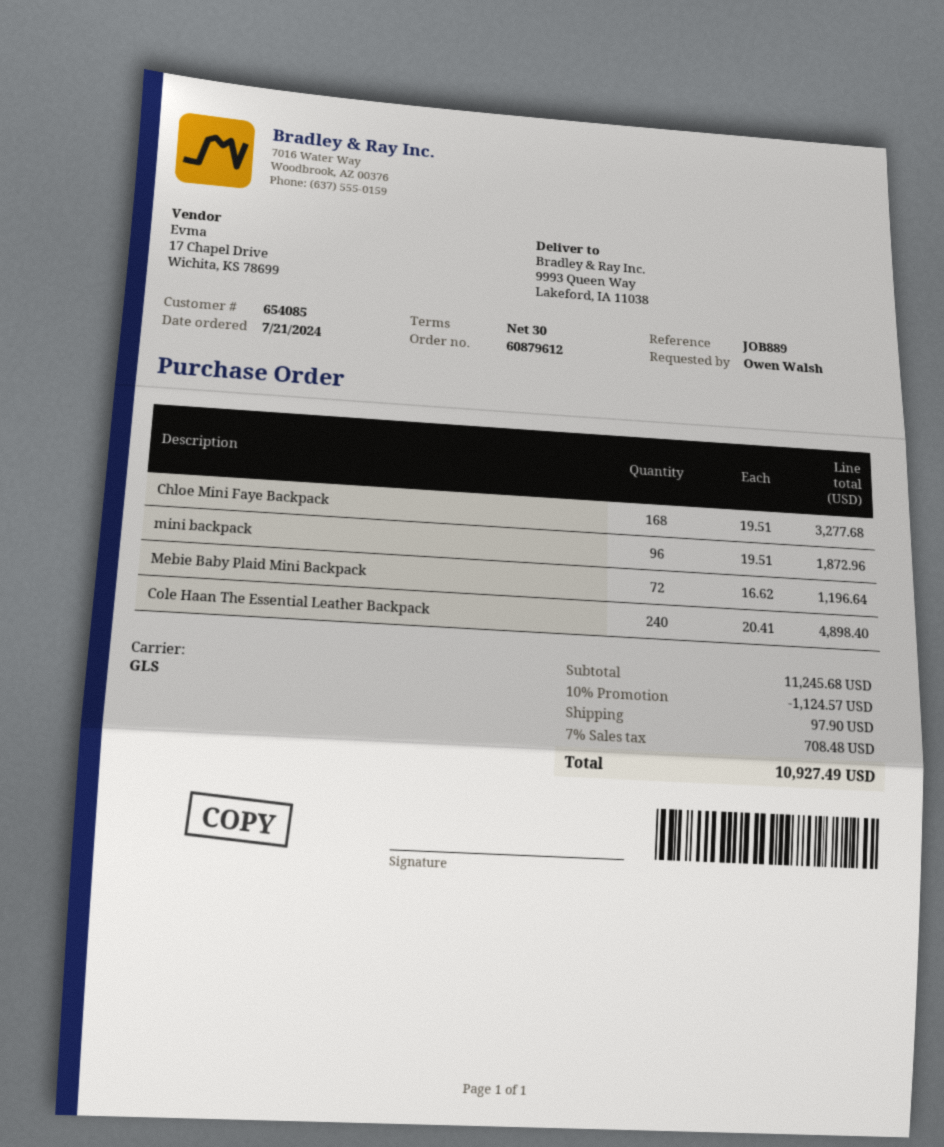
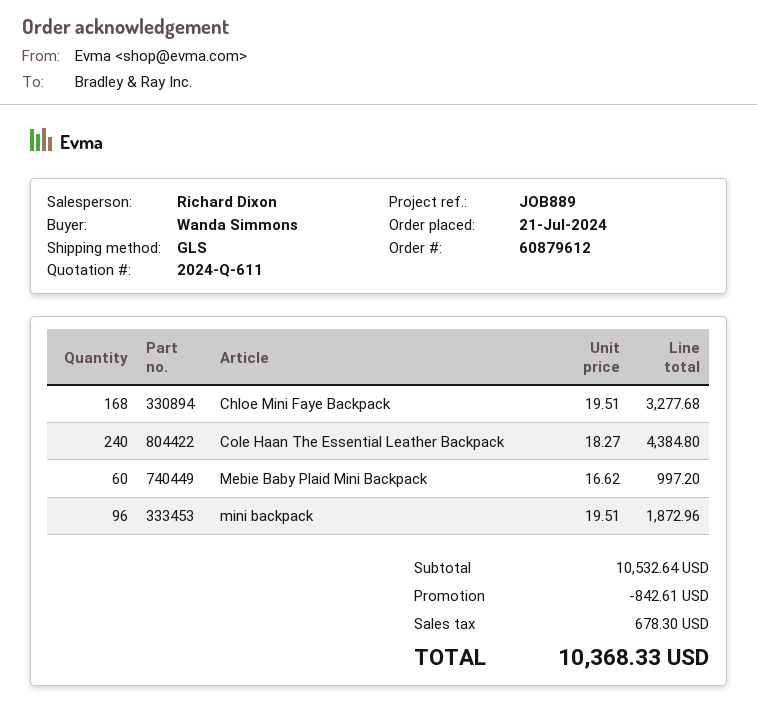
ordered by: Owen Walsh -> Wanda Simmons
Mebie Baby Plaid Mini Backpack: 72 x 16.62 = 1196.64 -> 60 x 16.62 = 997.20
Cole Haan The Essential Leather Backpack: 240 x 20.41 = 4898.40 -> 240 x 18.27 = 4384.80
subtotal: 11245.68 -> 10532.64
discount: 1124.57 -> 842.61
shipping: 97.90 -> none
tax: 708.48 -> 678.30
total: 10927.49 -> 10368.33

